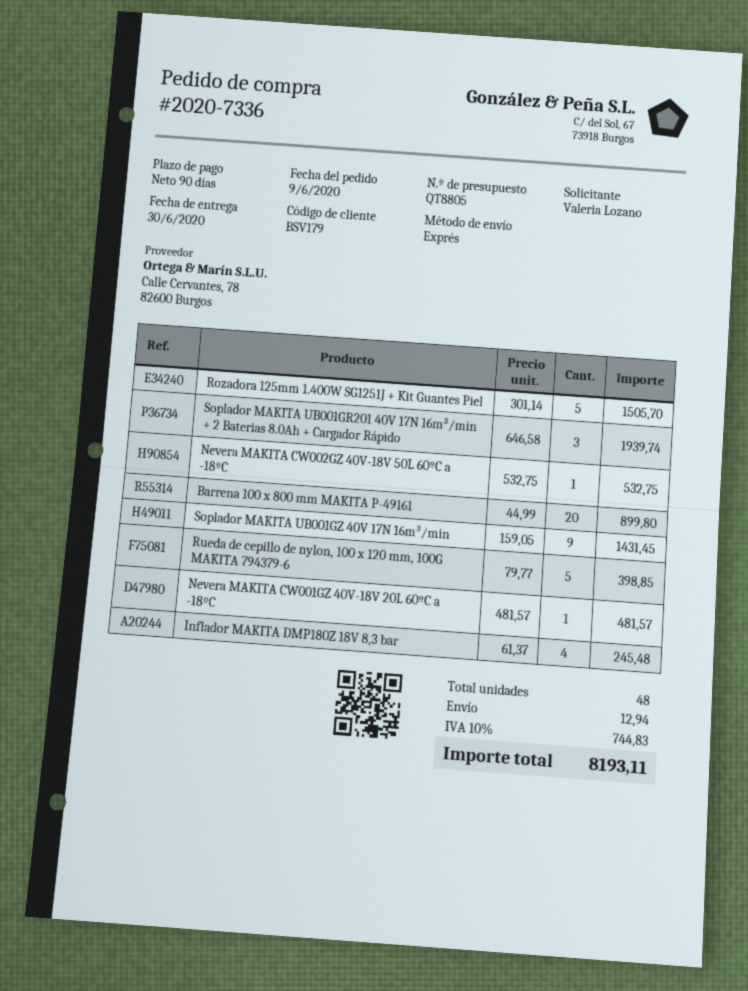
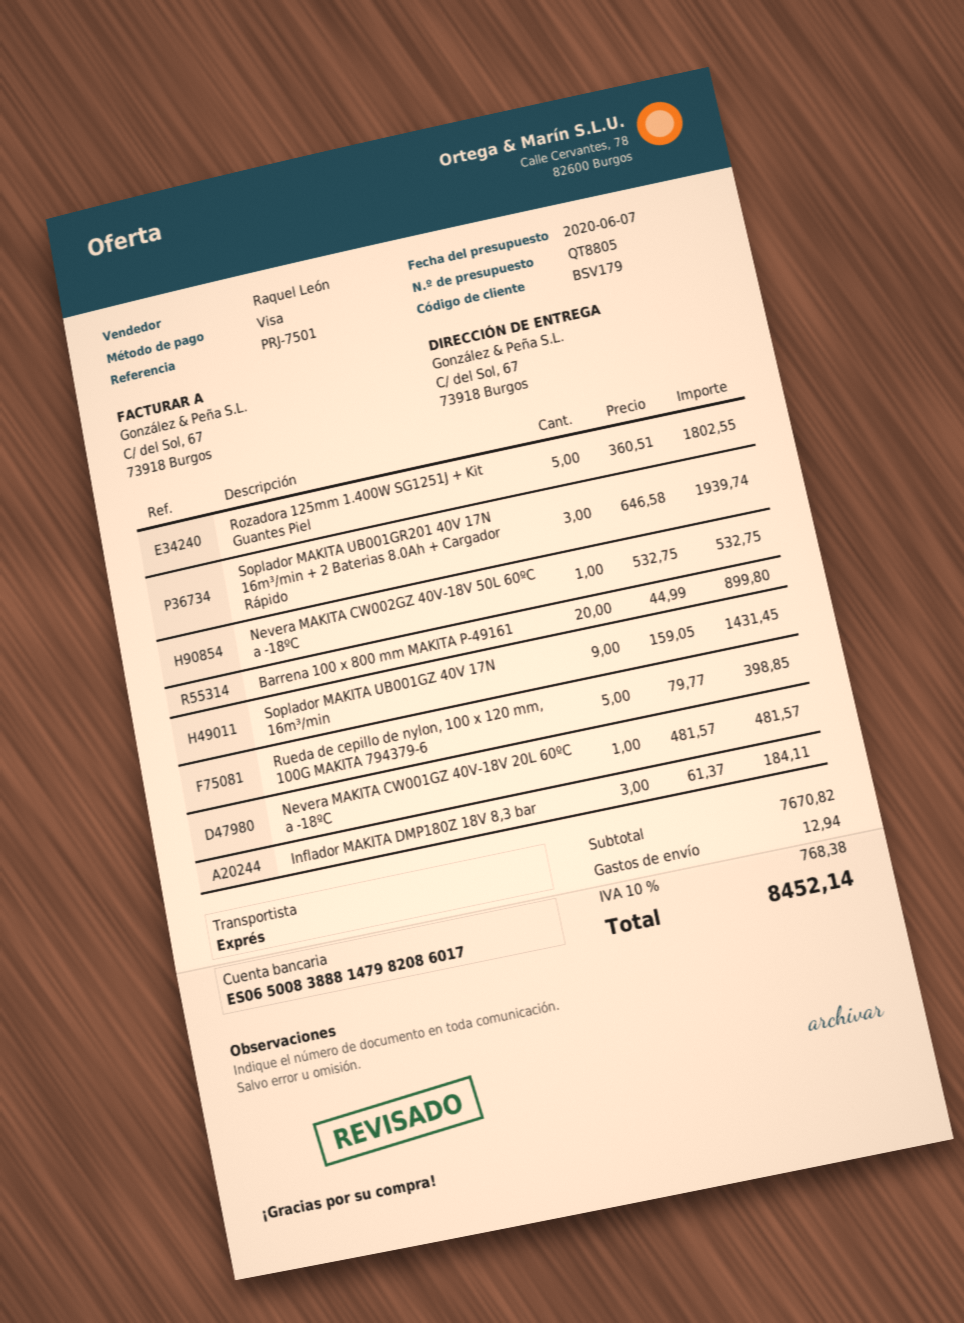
Rozadora 125mm 1.400W SG1251J + Kit Guantes Piel: 5 x 301.14 = 1505.70 -> 5 x 360.51 = 1802.55
Inflador MAKITA DMP180Z 18V 8,3 bar: 4 x 61.37 = 245.48 -> 3 x 61.37 = 184.11
tax: 10% = 744.83 -> 10% = 768.38
total: 8193.11 -> 8452.14

